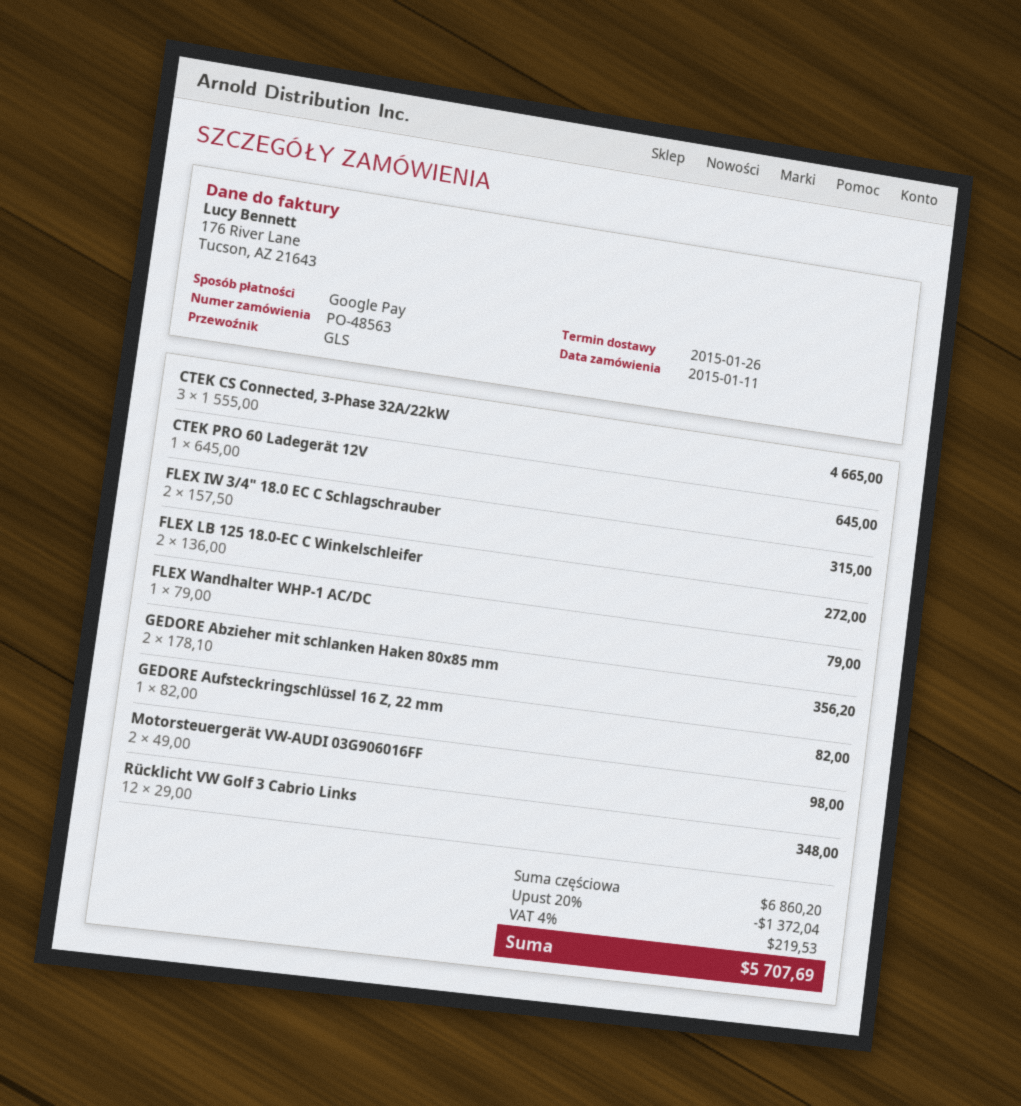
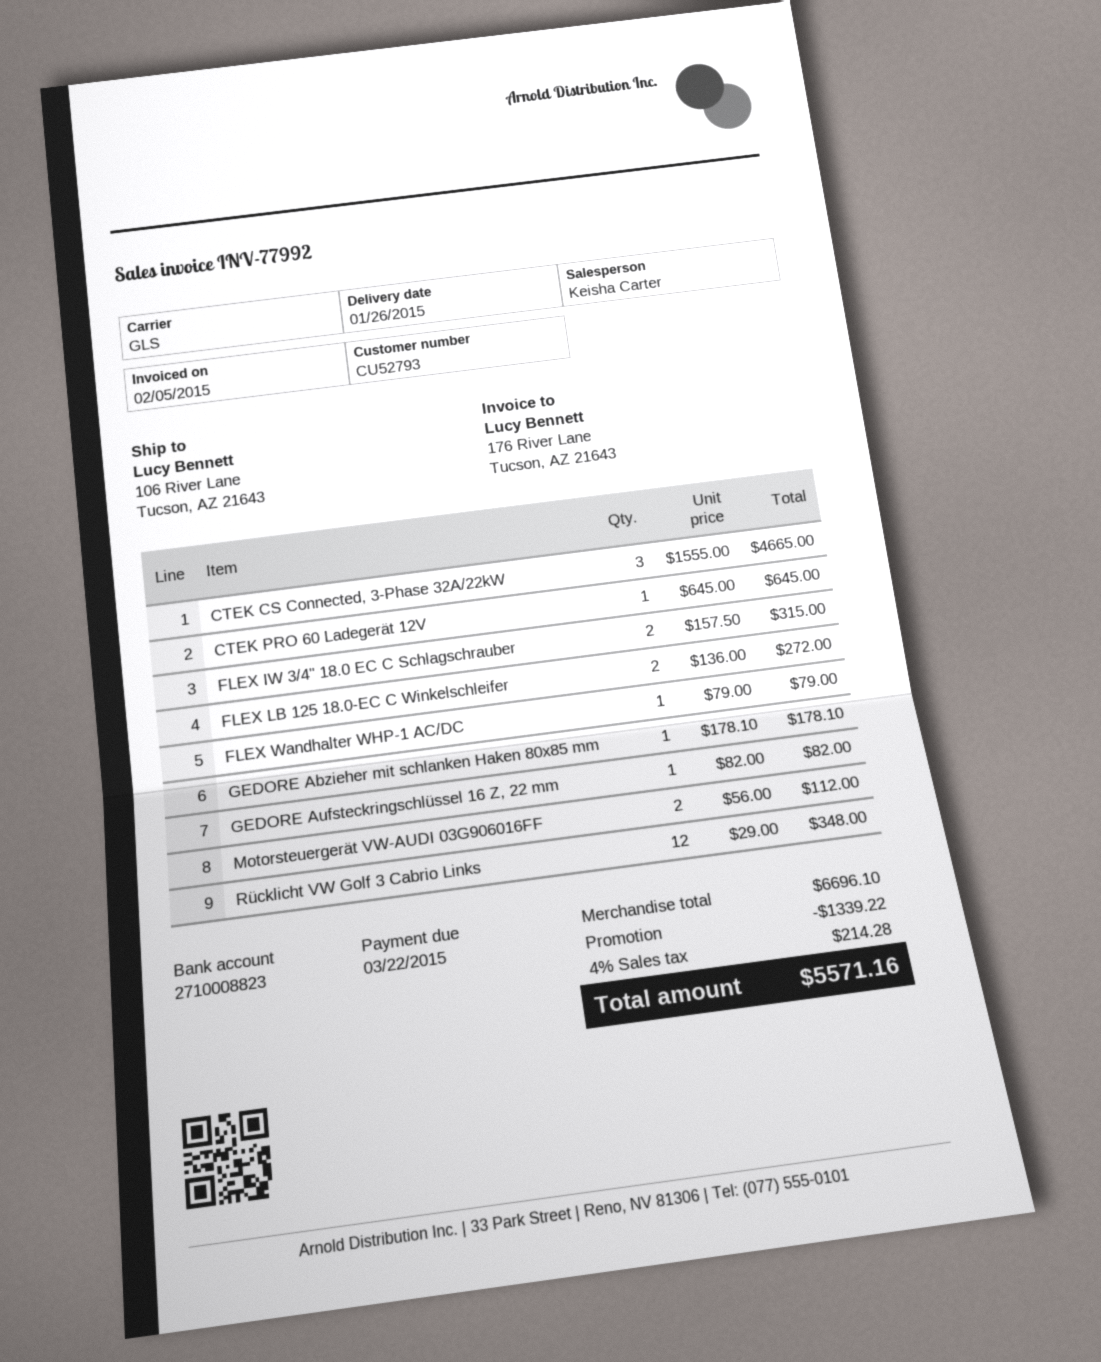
GEDORE Abzieher mit schlanken Haken 80x85 mm: 2 x 178.10 = 356.20 -> 1 x 178.10 = 178.10
Motorsteuergerät VW-AUDI 03G906016FF: 2 x 49.00 = 98.00 -> 2 x 56.00 = 112.00
subtotal: 6860.20 -> 6696.10
discount: 1372.04 -> 1339.22
tax: 4% = 219.53 -> 4% = 214.28
total: 5707.69 -> 5571.16

